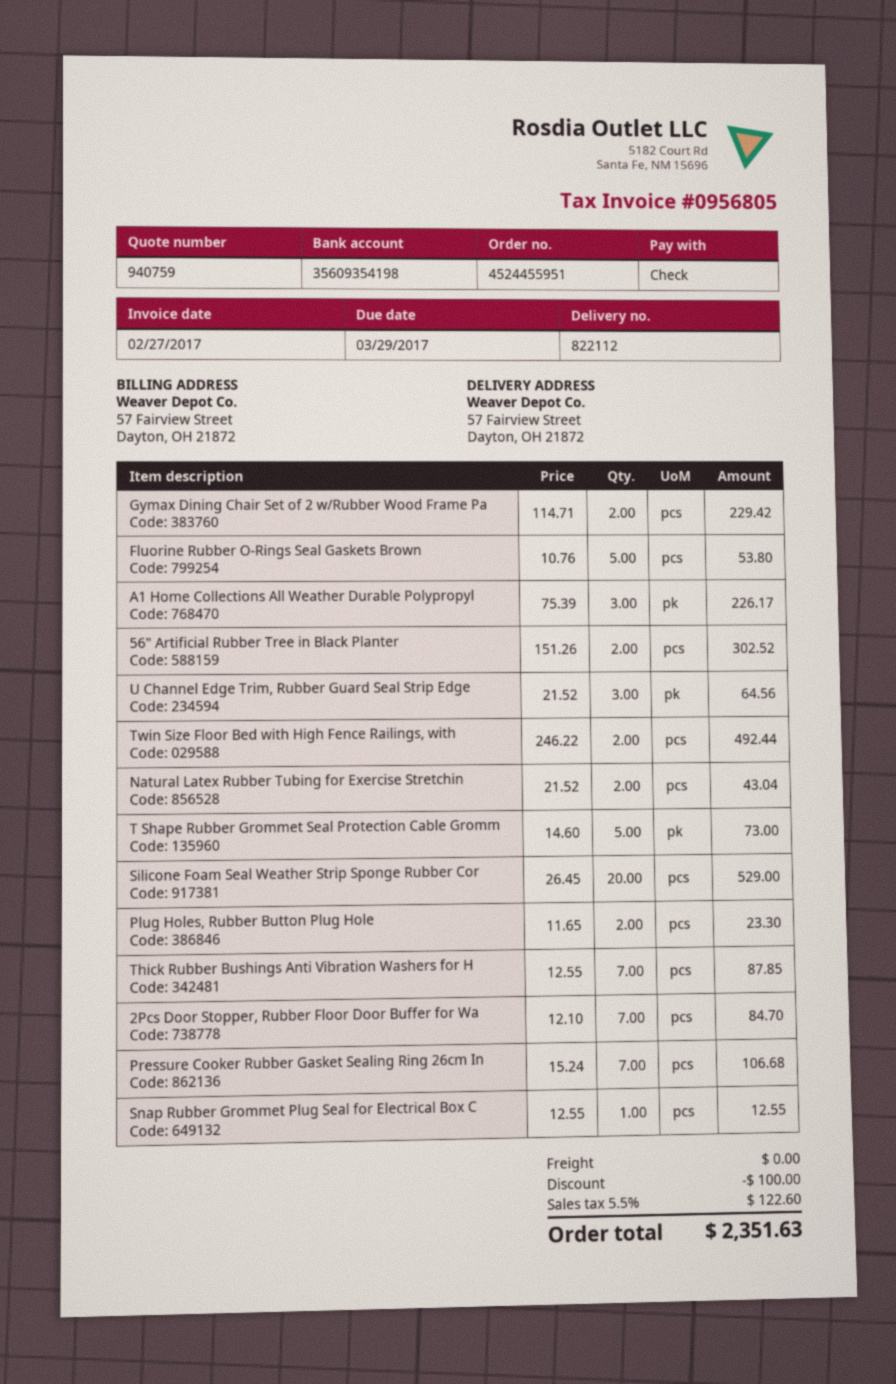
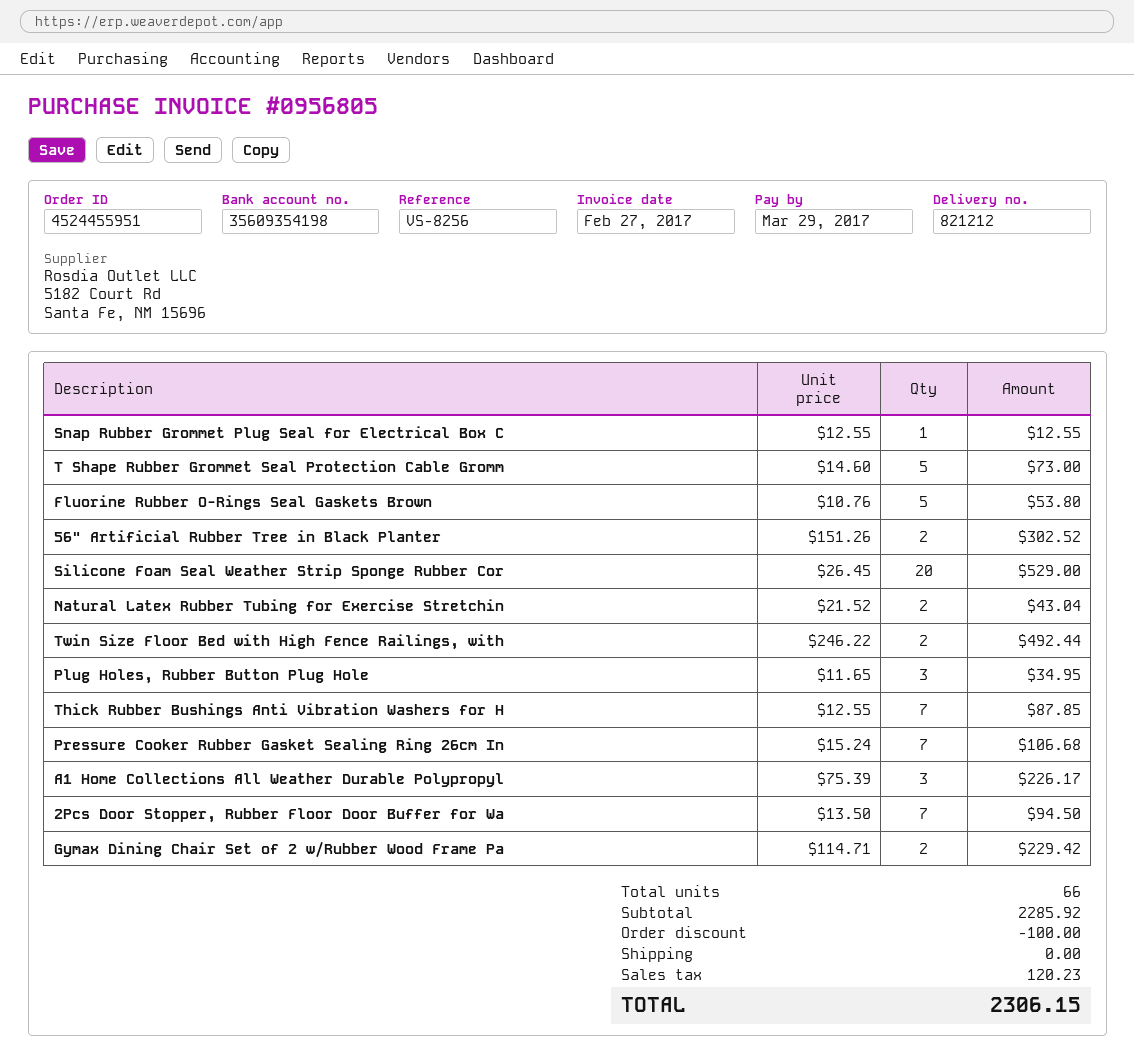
delivery note number: 822112 -> 821212
U Channel Edge Trim, Rubber Guard Seal Strip Edge: 3 x 21.52 = 64.56 -> none
Plug Holes, Rubber Button Plug Hole: 2 x 11.65 = 23.30 -> 3 x 11.65 = 34.95
2Pcs Door Stopper, Rubber Floor Door Buffer for Wa: 7 x 12.10 = 84.70 -> 7 x 13.50 = 94.50
tax: 122.60 -> 120.23
total: 2351.63 -> 2306.15

